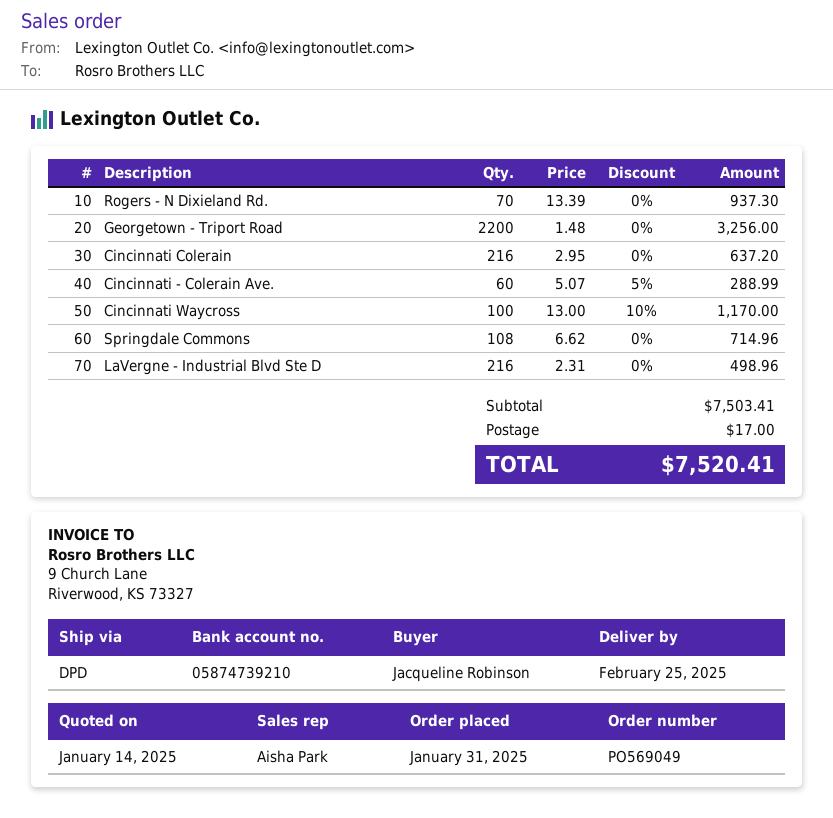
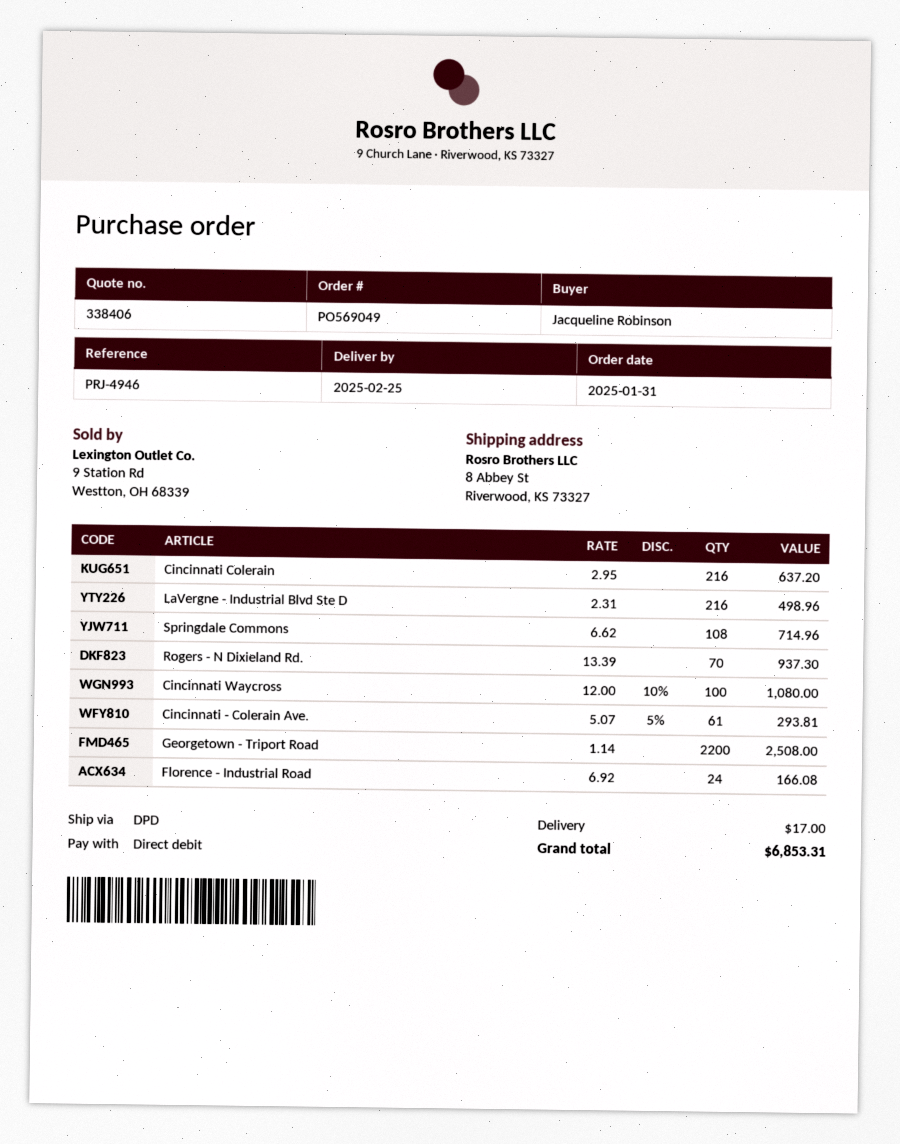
Georgetown - Triport Road: 2200 x 1.48 = 3256.00 -> 2200 x 1.14 = 2508.00
Cincinnati - Colerain Ave.: 60 x 5.07 - 5% = 288.99 -> 61 x 5.07 - 5% = 293.81
Cincinnati Waycross: 100 x 13.00 - 10% = 1170.00 -> 100 x 12.00 - 10% = 1080.00
Florence - Industrial Road: none -> 24 x 6.92 = 166.08
total: 7520.41 -> 6853.31

